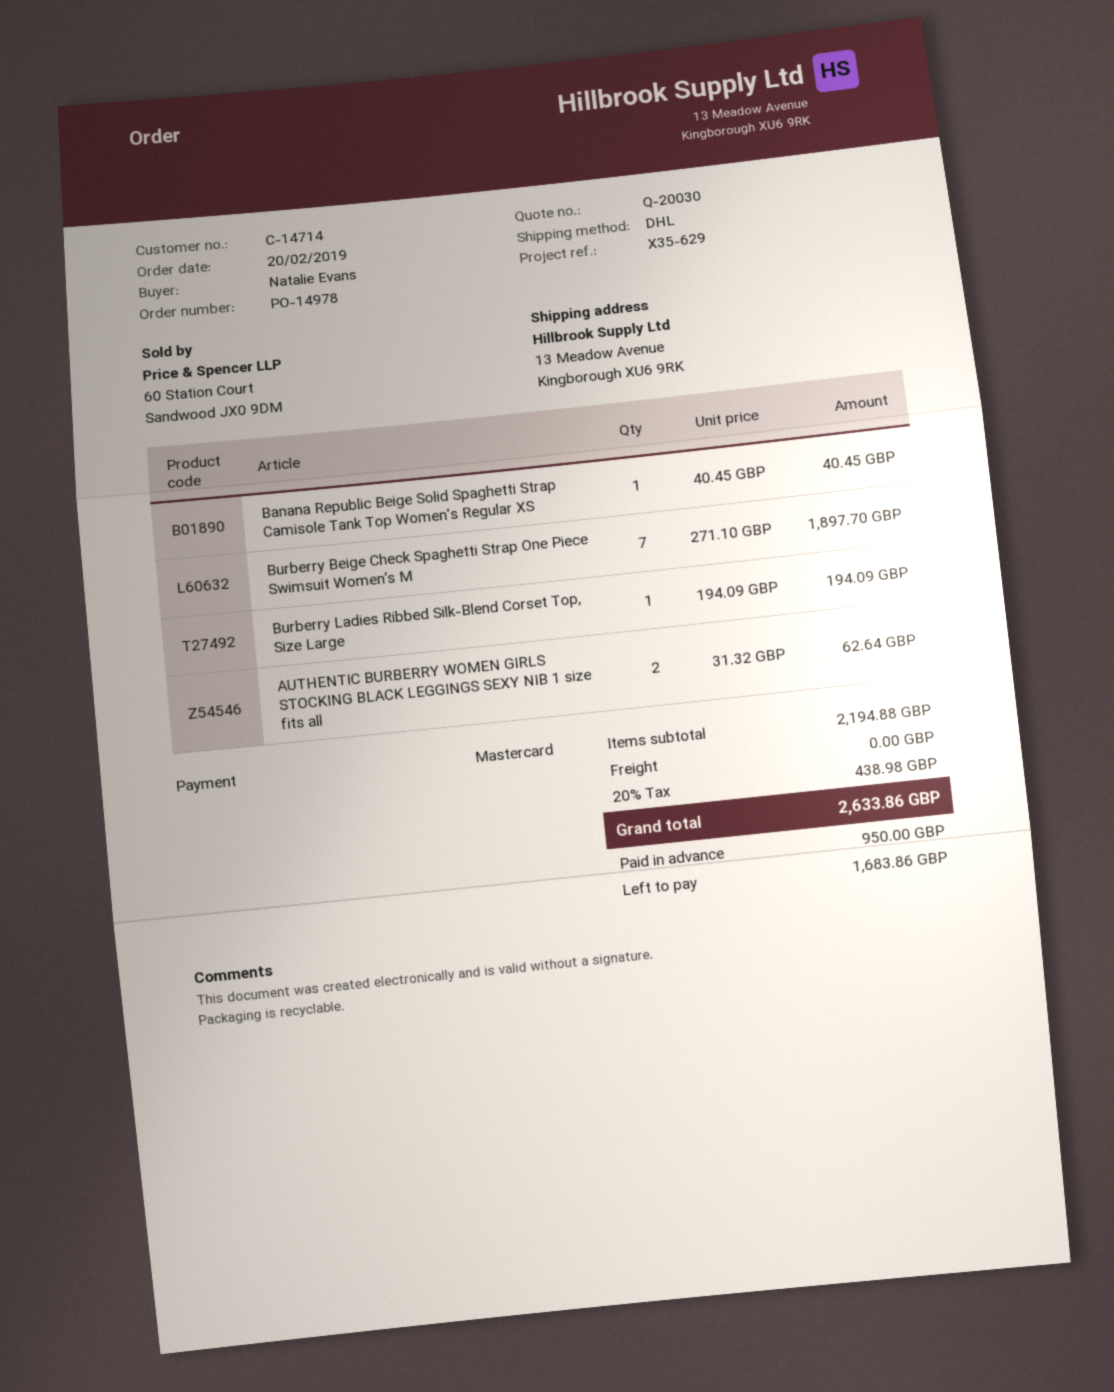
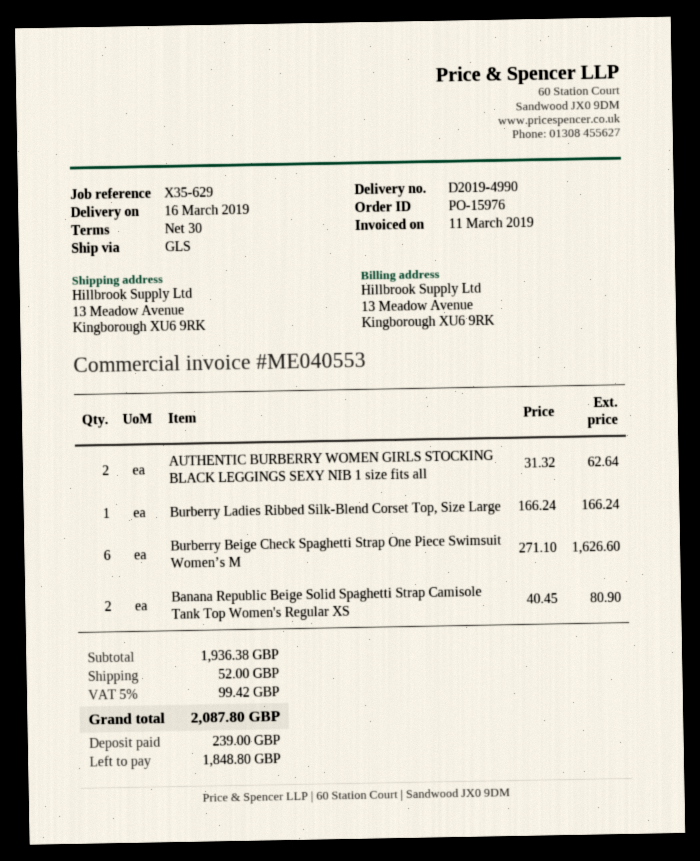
order number: PO-14978 -> PO-15976
shipping method: DHL -> GLS
Banana Republic Beige Solid Spaghetti Strap Camisole Tank Top Women's Regular XS: 1 x 40.45 = 40.45 -> 2 x 40.45 = 80.90
Burberry Beige Check Spaghetti Strap One Piece Swimsuit Women’s M: 7 x 271.10 = 1897.70 -> 6 x 271.10 = 1626.60
Burberry Ladies Ribbed Silk-Blend Corset Top, Size Large: 1 x 194.09 = 194.09 -> 1 x 166.24 = 166.24
subtotal: 2194.88 -> 1936.38
shipping: 0.00 -> 52.00
tax: 20% = 438.98 -> 5% = 99.42
total: 2633.86 -> 2087.80
deposit: 950.00 -> 239.00
balance: 1683.86 -> 1848.80

